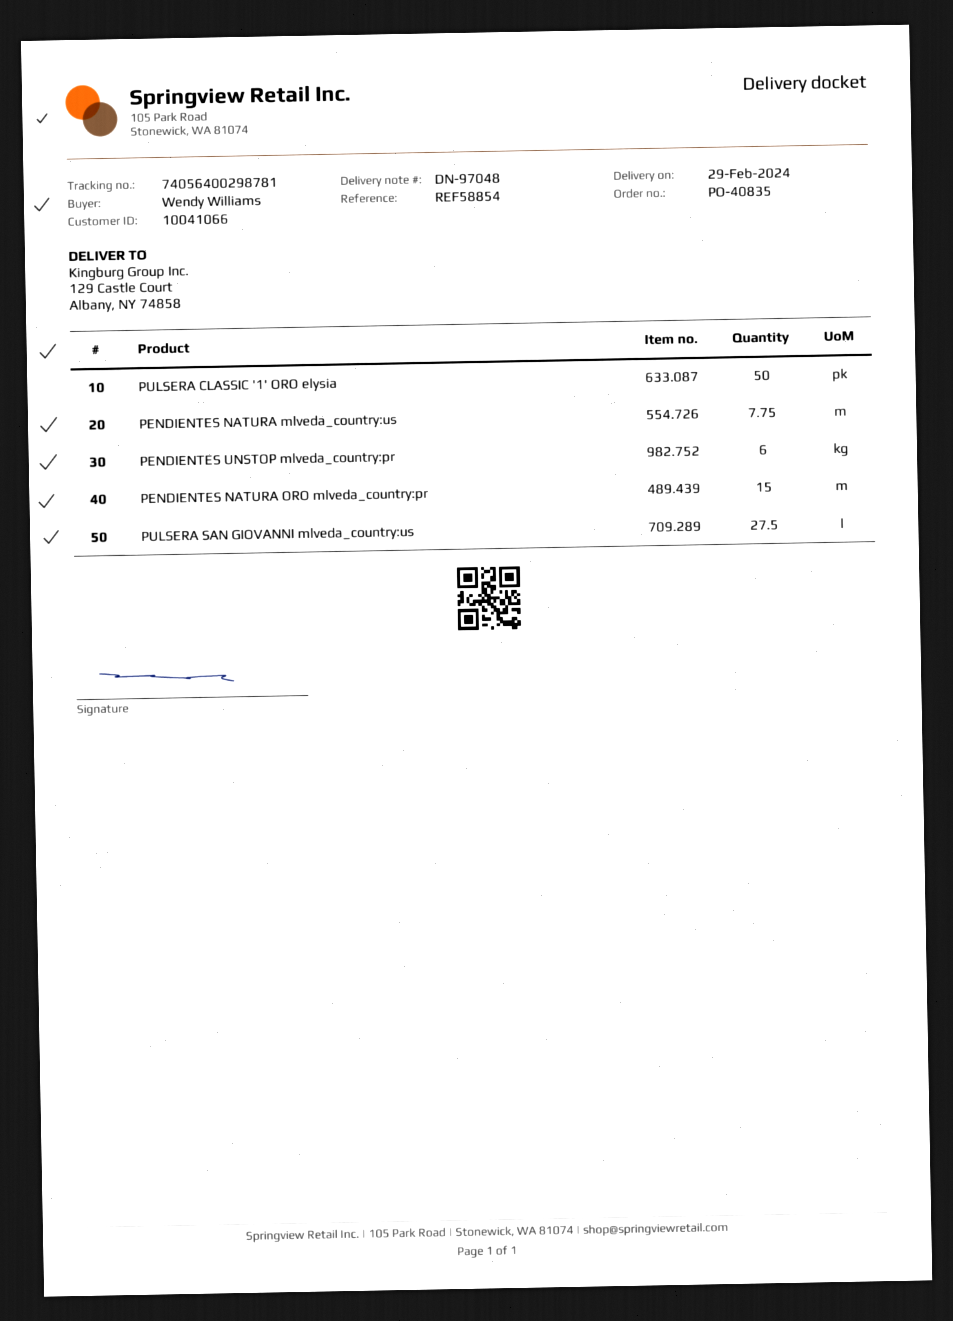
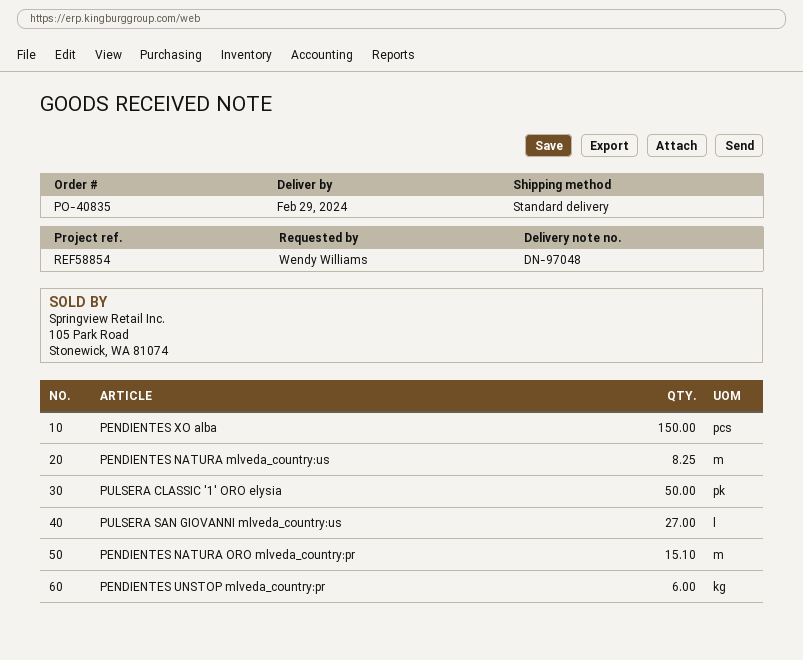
PENDIENTES NATURA mlveda_country:us: 7.75 -> 8.25
PENDIENTES NATURA ORO mlveda_country:pr: 15 -> 15.1
PULSERA SAN GIOVANNI mlveda_country:us: 27.5 -> 27
PENDIENTES XO alba: none -> 150

